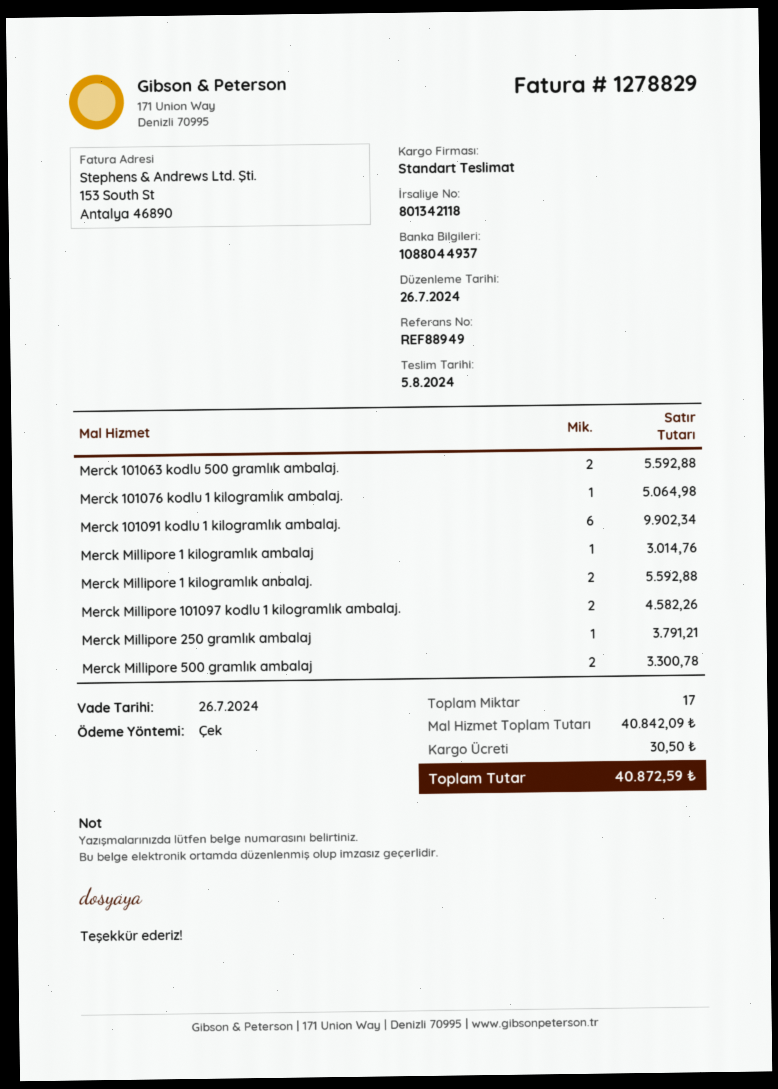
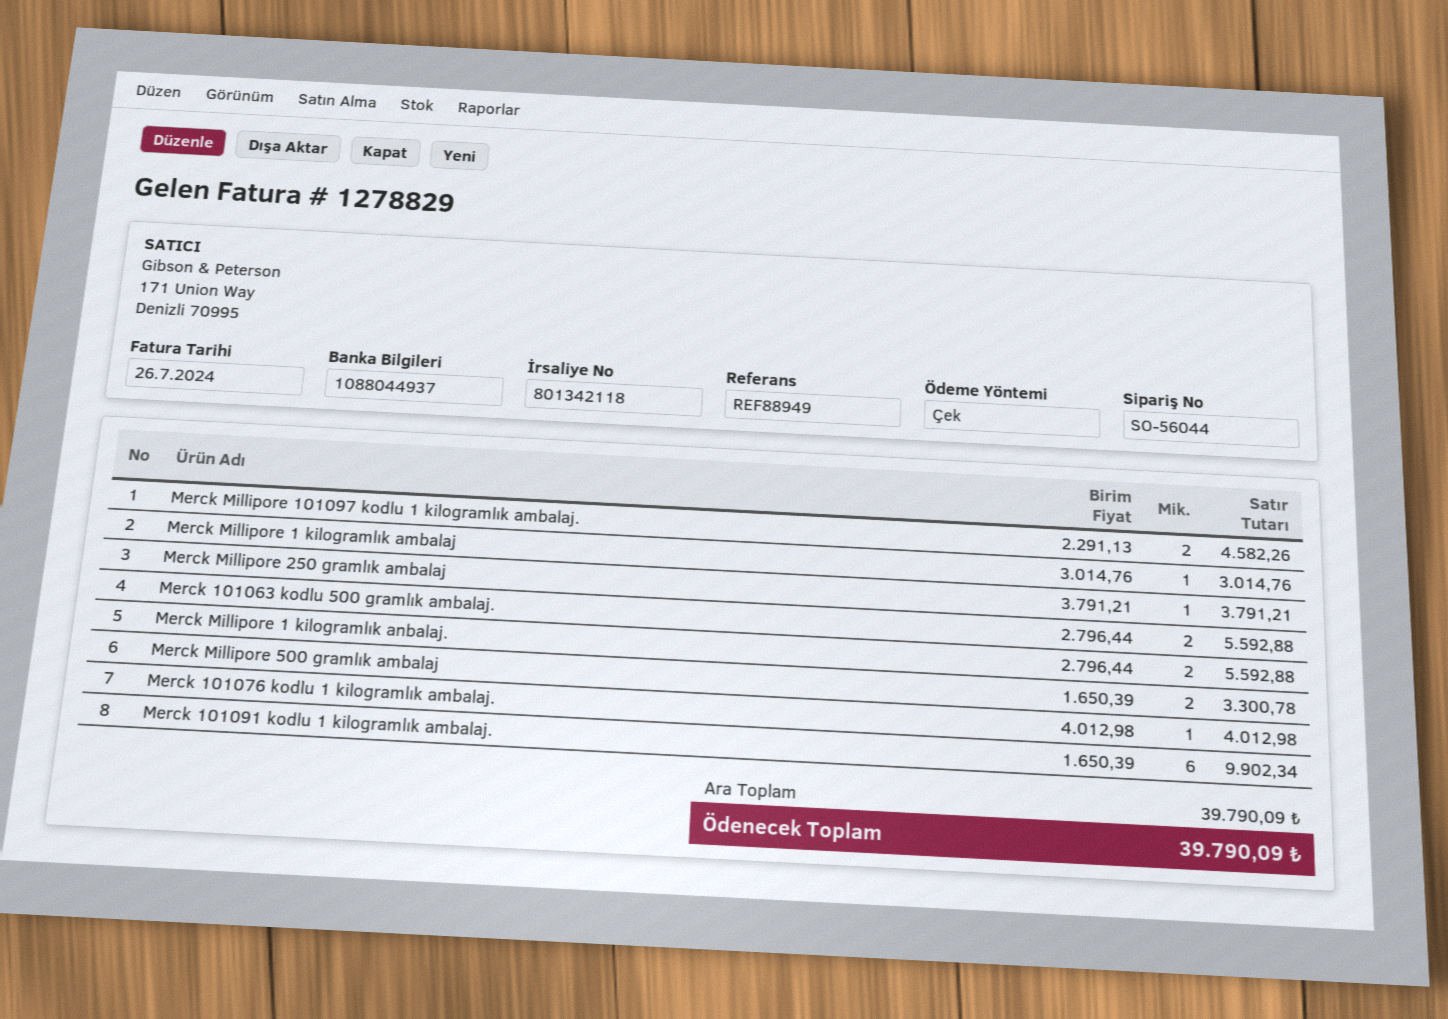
Merck 101076 kodlu 1 kilogramlık ambalaj.: 1 for 5064.98 -> 1 for 4012.98
subtotal: 40842.09 -> 39790.09
shipping: 30.50 -> none
total: 40872.59 -> 39790.09

